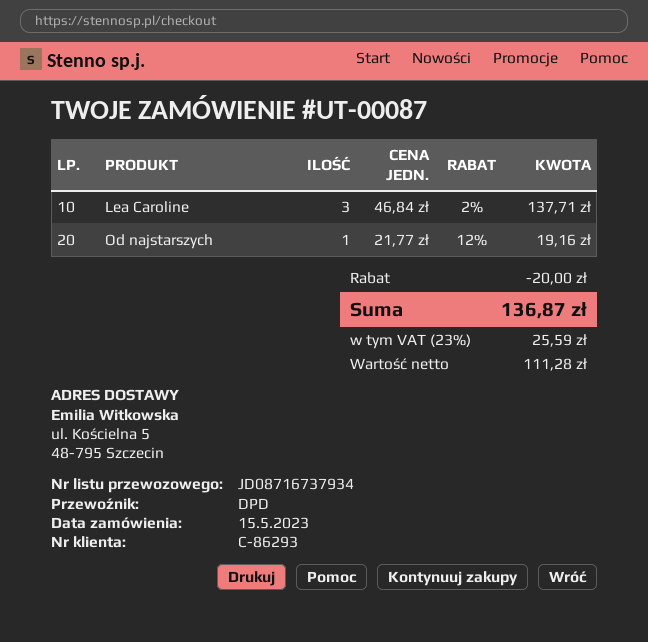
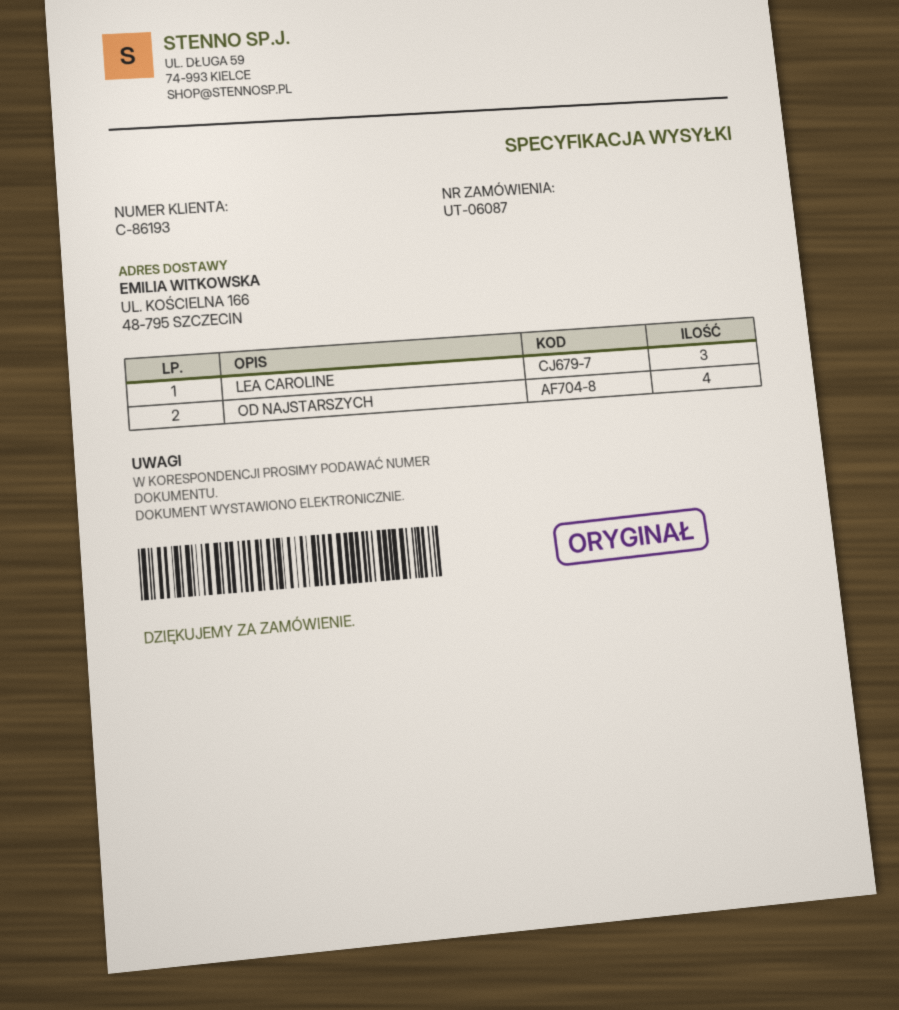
order number: UT-00087 -> UT-06087
customer number: C-86293 -> C-86193
ship to: ul. Kościelna 5, 48-795 Szczecin -> UL. KOŚCIELNA 166, 48-795 SZCZECIN
Od najstarszych: 1 -> 4

